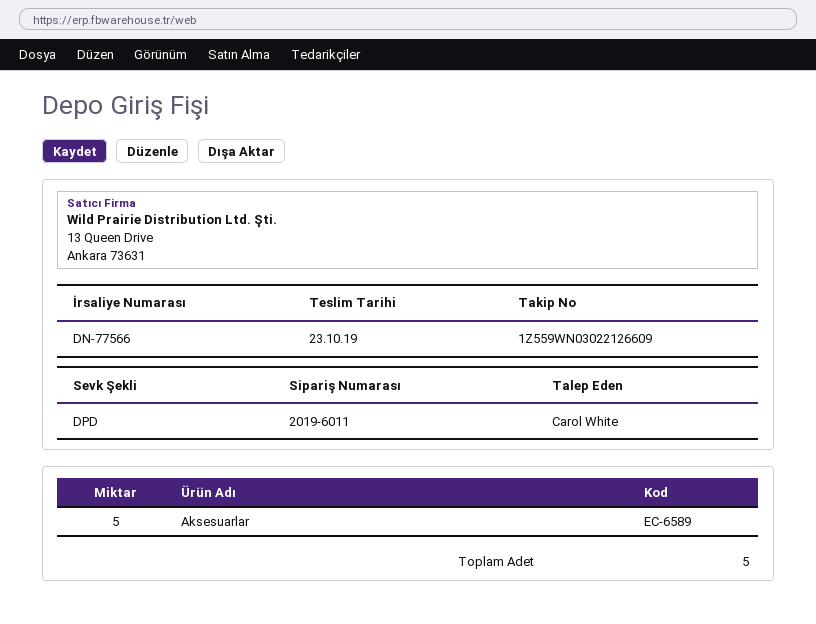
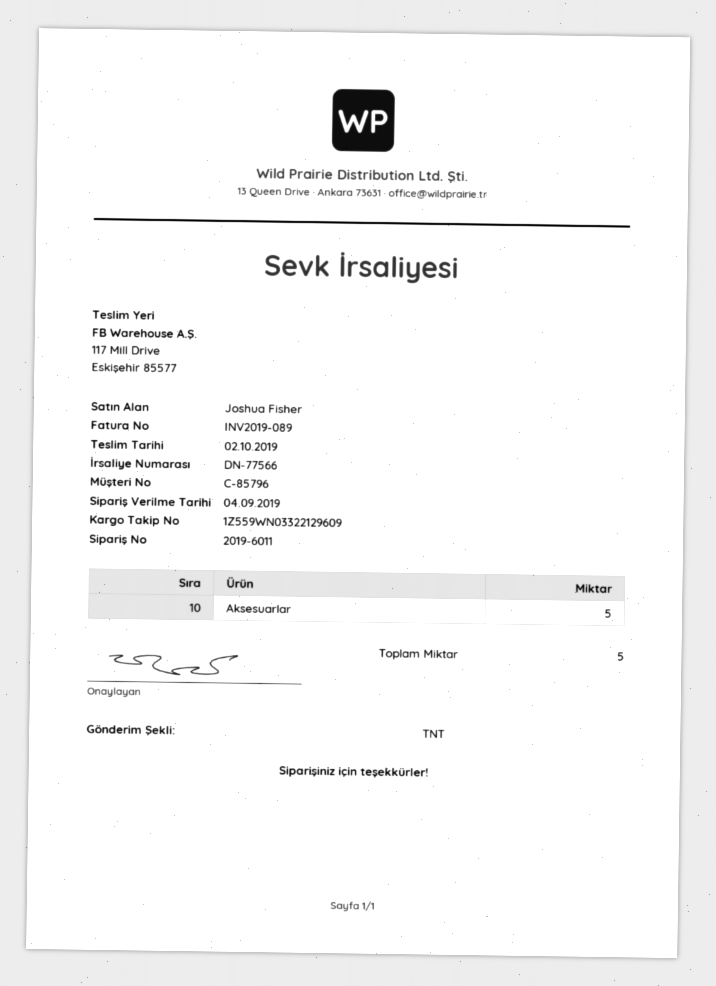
delivery date: 2019-10-23 -> 2019-10-02
ordered by: Carol White -> Joshua Fisher
shipping method: DPD -> TNT
tracking number: 1Z559WN03022126609 -> 1Z559WN03322129609

